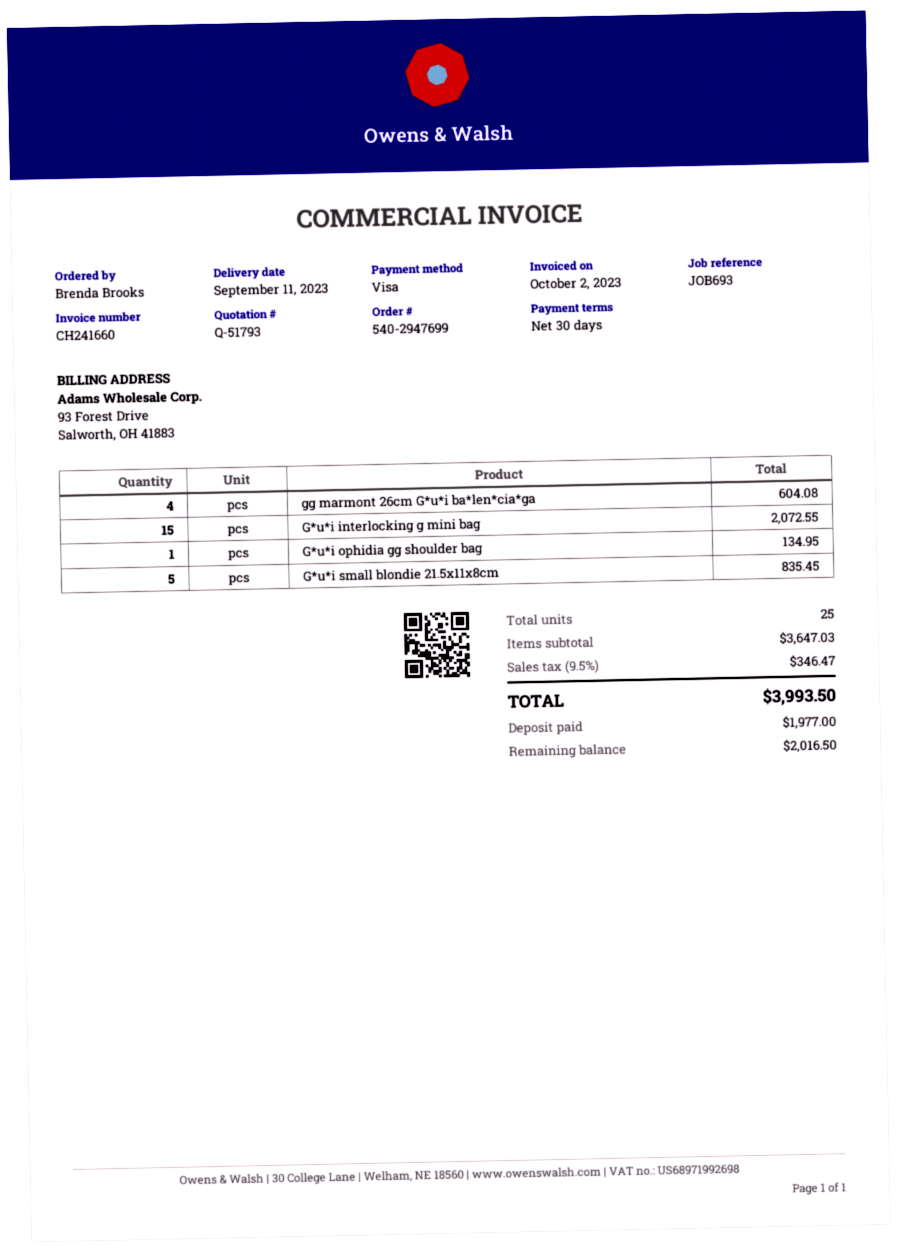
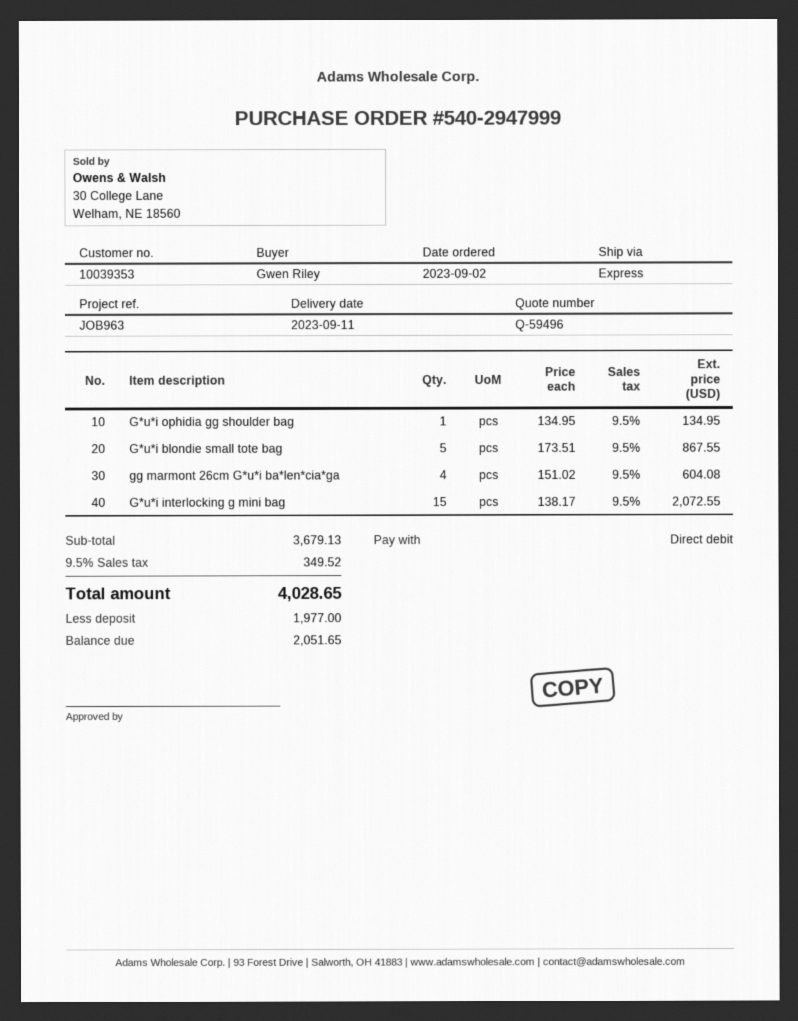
quote number: Q-51793 -> Q-59496
order number: 540-2947699 -> 540-2947999
reference: JOB693 -> JOB963
ordered by: Brenda Brooks -> Gwen Riley
payment method: Visa -> direct debit
G*u*i small blondie 21.5x11x8cm: 5 for 835.45 -> none
G*u*i blondie small tote bag: none -> 5 for 867.55
subtotal: 3647.03 -> 3679.13
tax: 9.5% = 346.47 -> 9.5% = 349.52
total: 3993.50 -> 4028.65
balance: 2016.50 -> 2051.65

